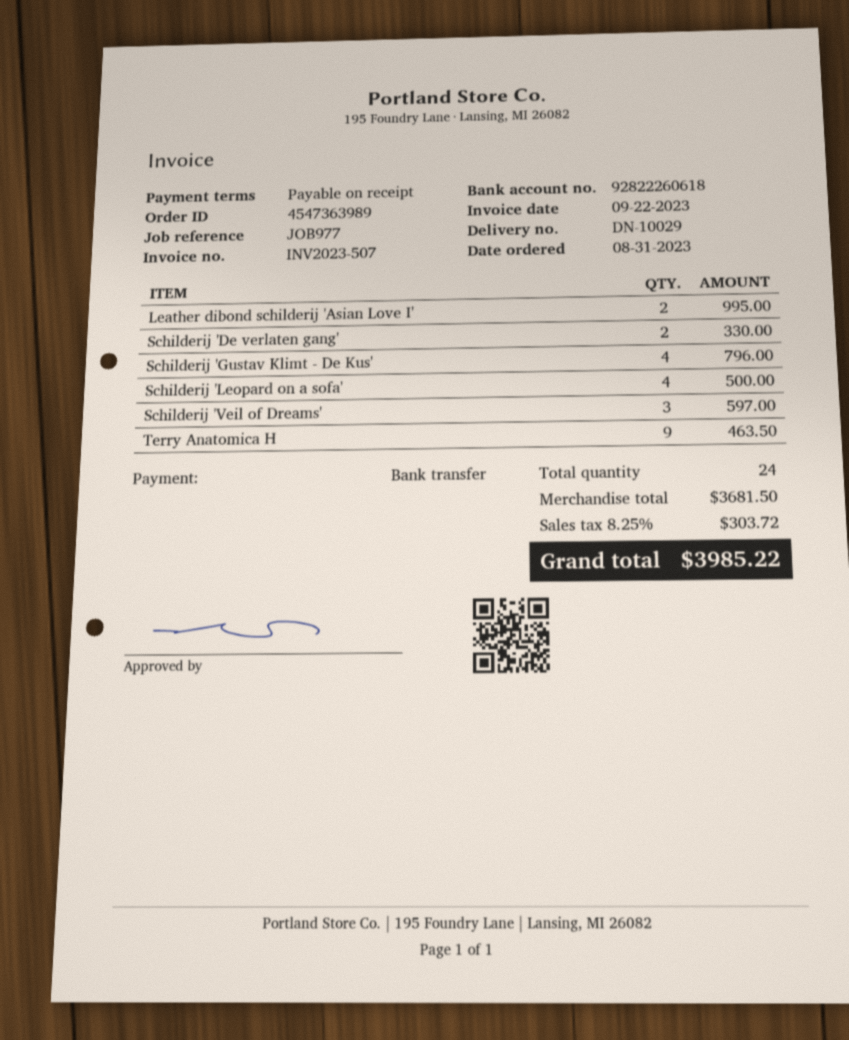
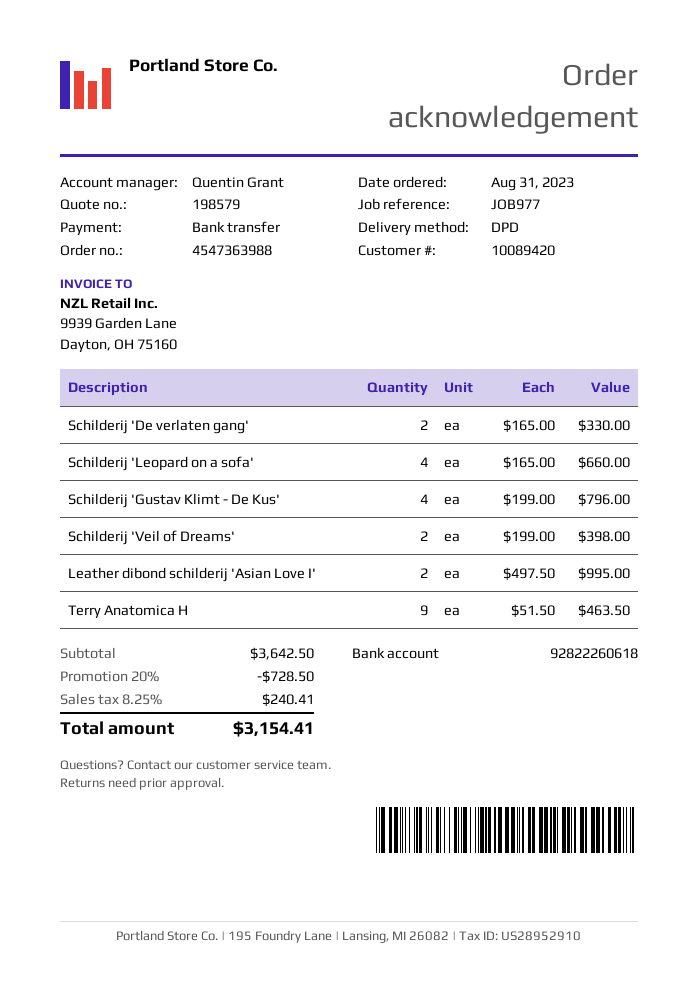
order number: 4547363989 -> 4547363988
Schilderij 'Leopard on a sofa': 4 for 500.00 -> 4 for 660.00
Schilderij 'Veil of Dreams': 3 for 597.00 -> 2 for 398.00
subtotal: 3681.50 -> 3642.50
discount: none -> 20% = 728.50
tax: 8.25% = 303.72 -> 8.25% = 240.41
total: 3985.22 -> 3154.41

